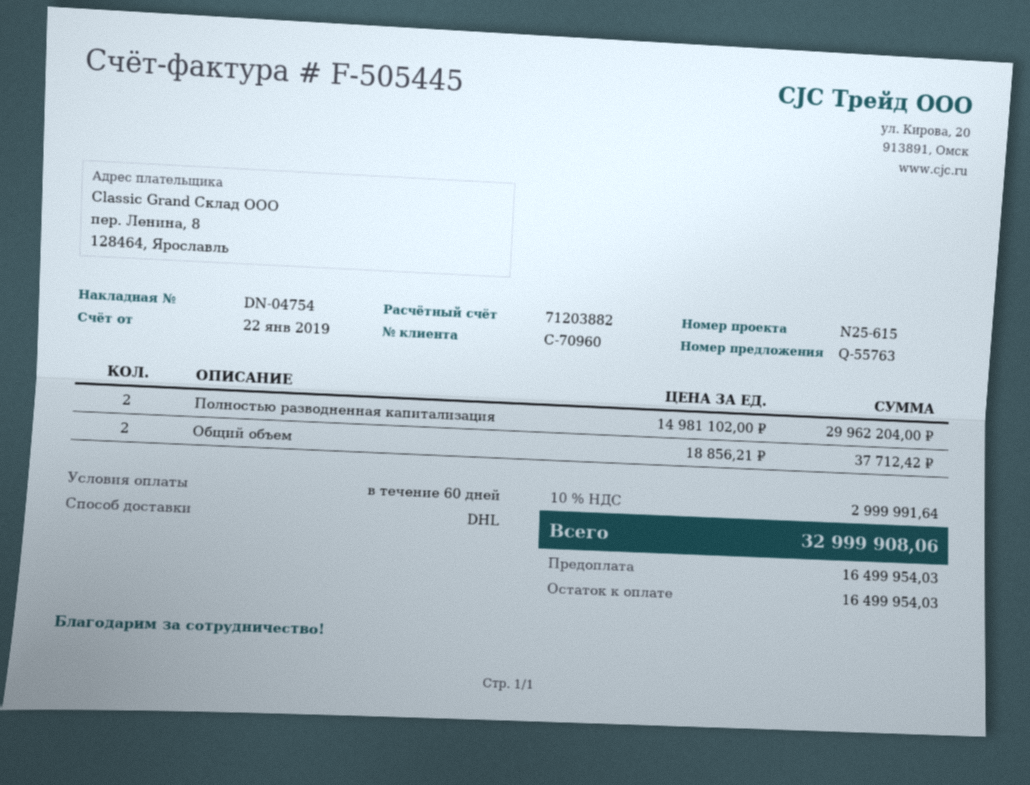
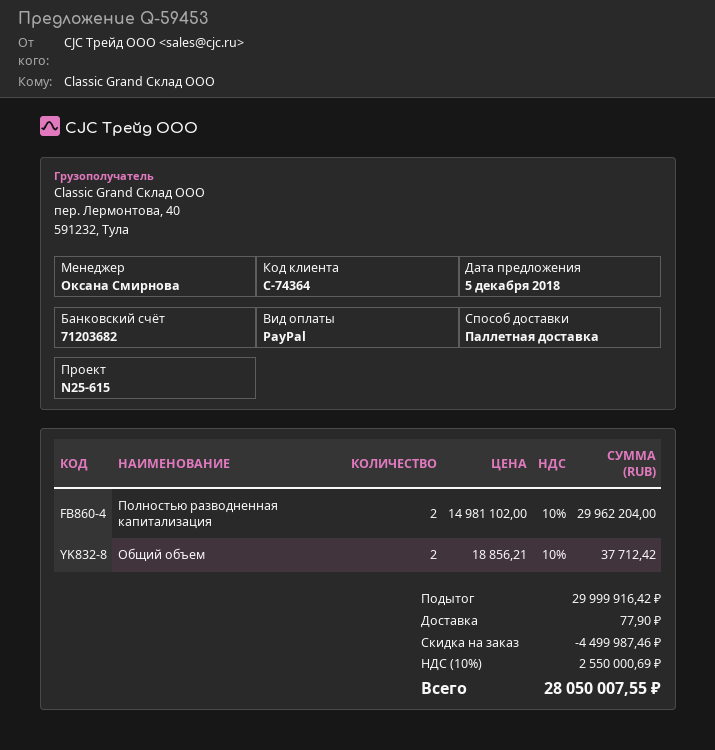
quote number: Q-55763 -> Q-59453
customer number: C-70960 -> C-74364
bank account: 71203882 -> 71203682
shipping method: DHL -> pallet freight
discount: none -> 4499987.46
shipping: none -> 77.90
tax: 10% = 2999991.64 -> 10% = 2550000.69
total: 32999908.06 -> 28050007.55

